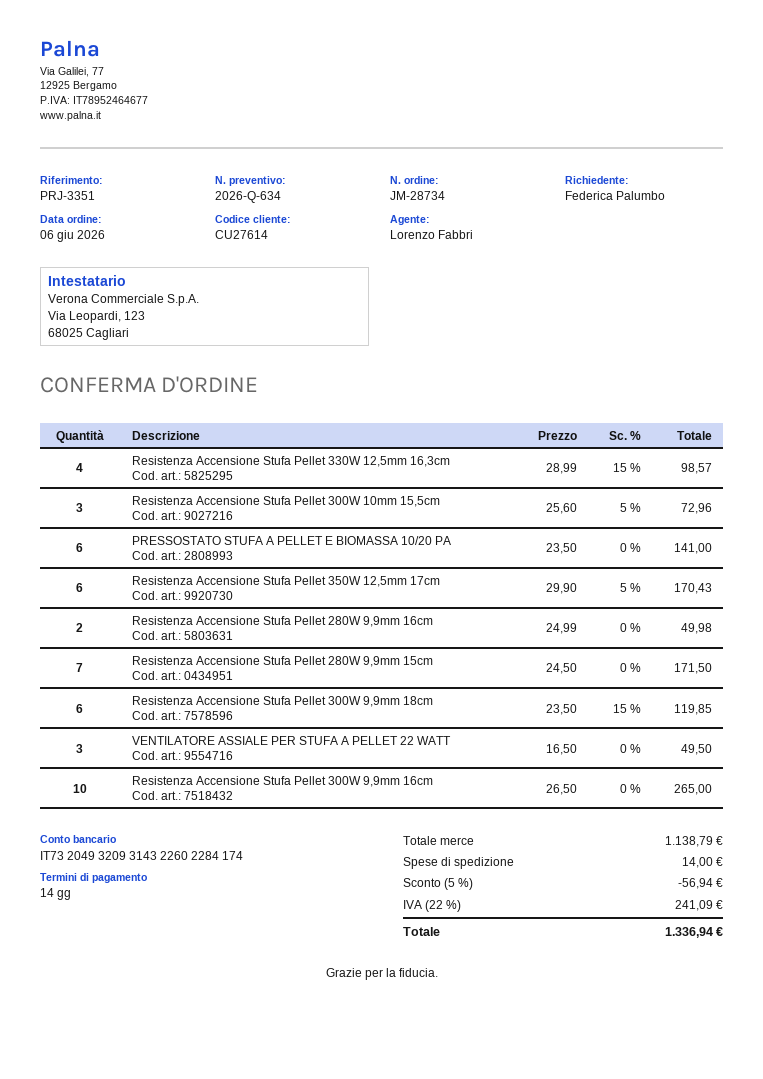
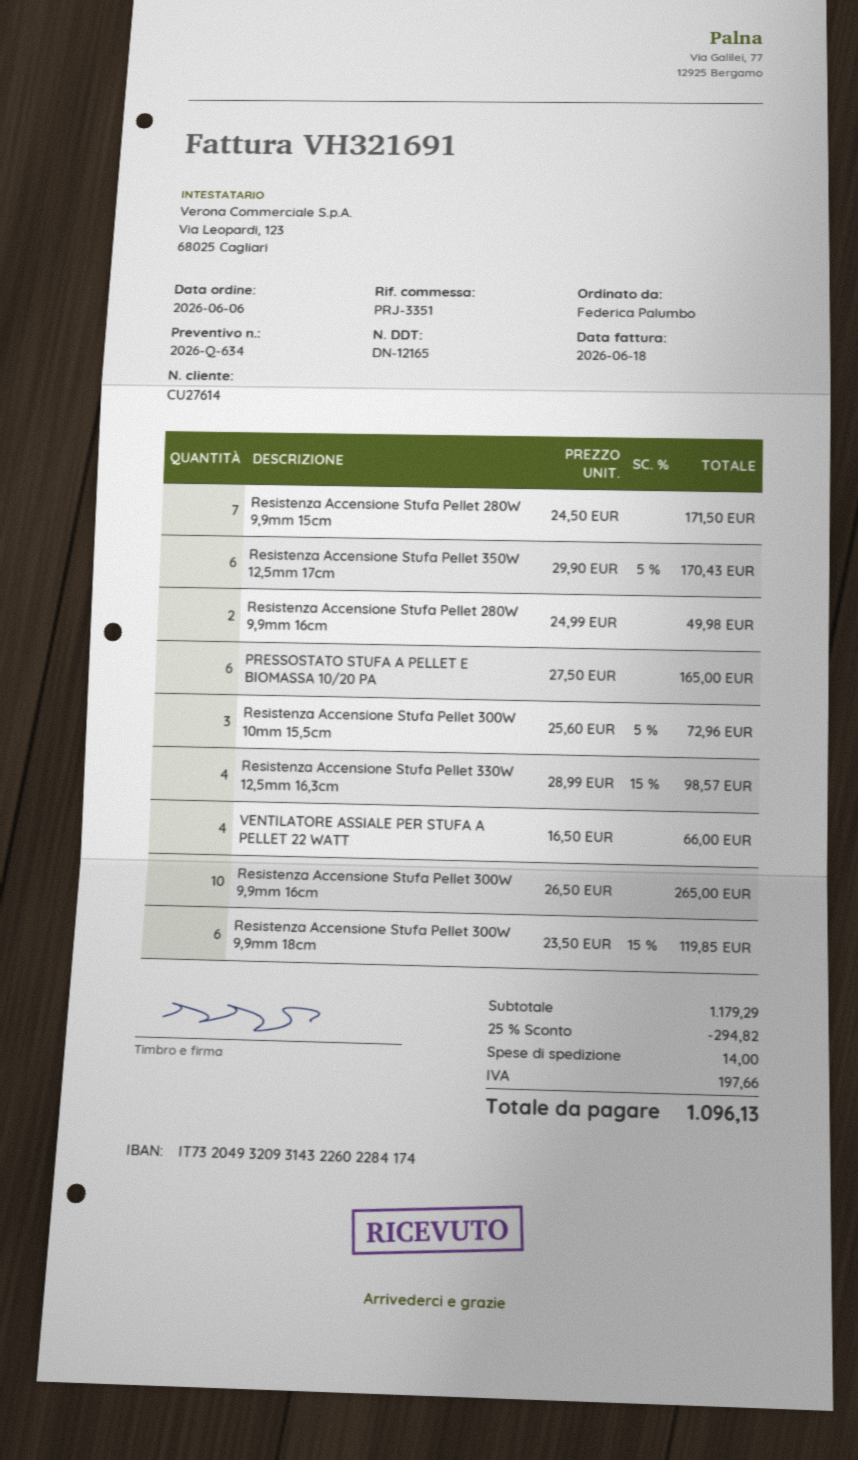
PRESSOSTATO STUFA A PELLET E BIOMASSA 10/20 PA: 6 x 23.50 = 141.00 -> 6 x 27.50 = 165.00
VENTILATORE ASSIALE PER STUFA A PELLET 22 WATT: 3 x 16.50 = 49.50 -> 4 x 16.50 = 66.00
subtotal: 1138.79 -> 1179.29
discount: 5% = 56.94 -> 25% = 294.82
tax: 241.09 -> 197.66
total: 1336.94 -> 1096.13

